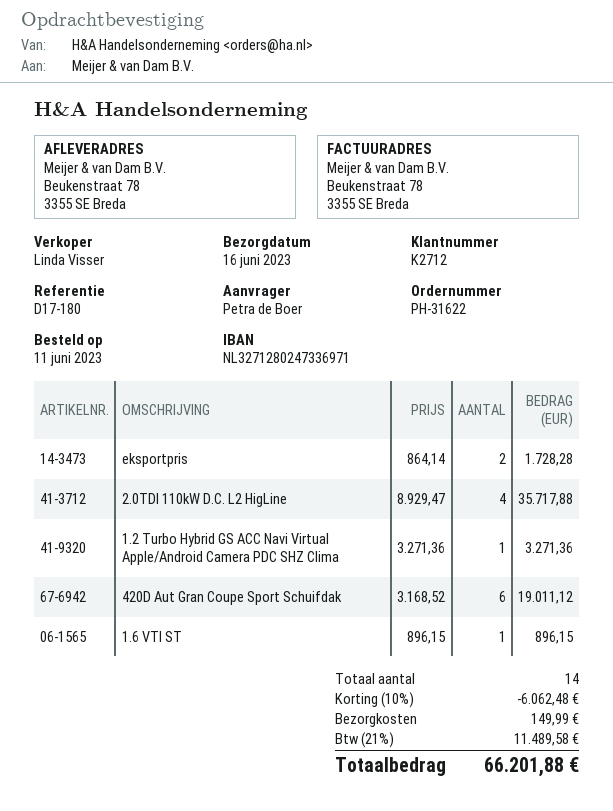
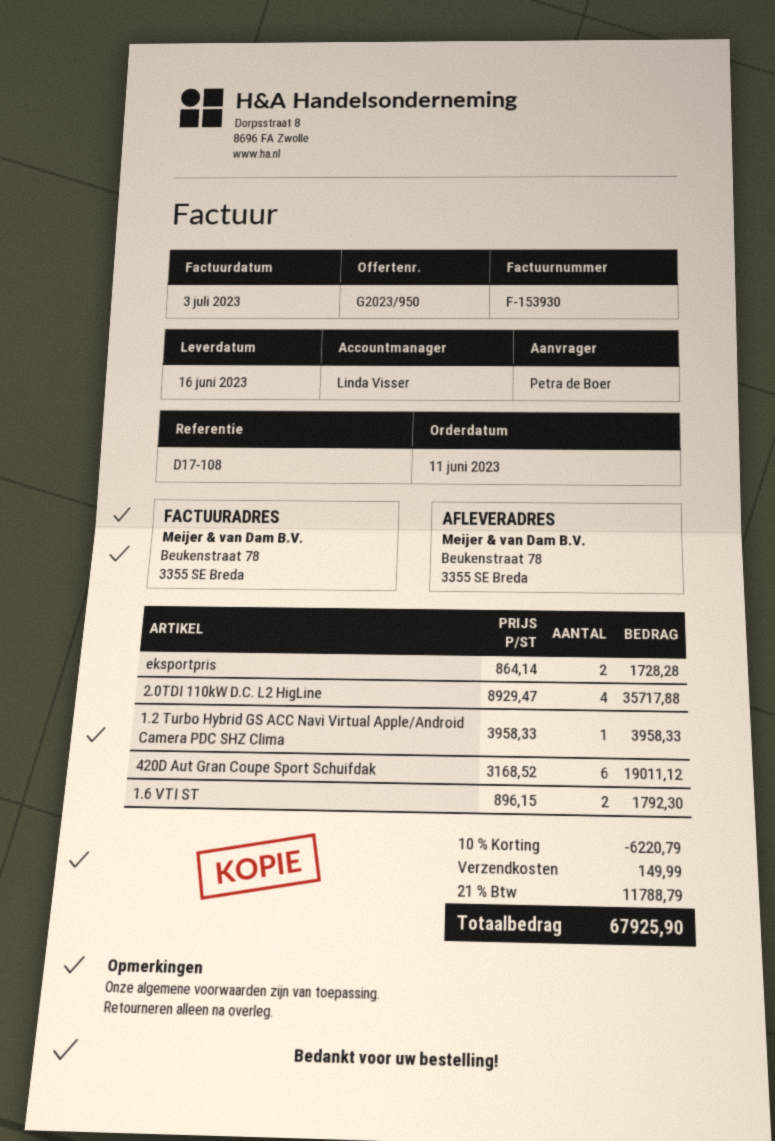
reference: D17-180 -> D17-108
1.2 Turbo Hybrid GS ACC Navi Virtual Apple/Android Camera PDC SHZ Clima: 1 x 3271.36 = 3271.36 -> 1 x 3958.33 = 3958.33
1.6 VTI ST: 1 x 896.15 = 896.15 -> 2 x 896.15 = 1792.30
discount: 10% = 6062.48 -> 10% = 6220.79
tax: 21% = 11489.58 -> 21% = 11788.79
total: 66201.88 -> 67925.90

